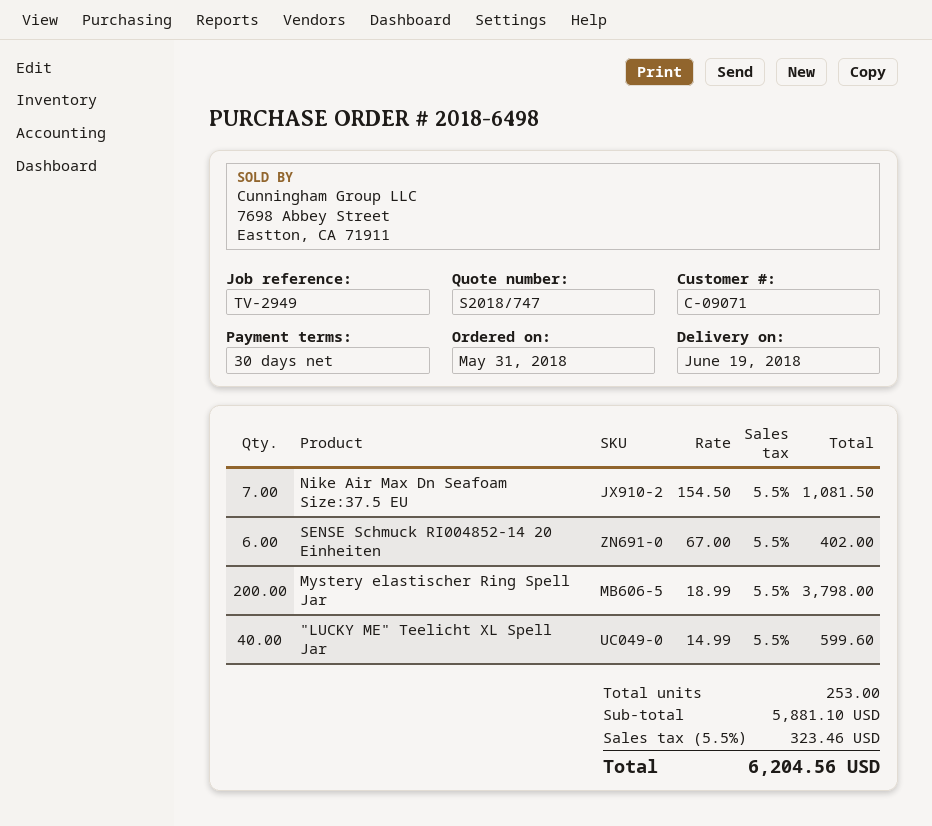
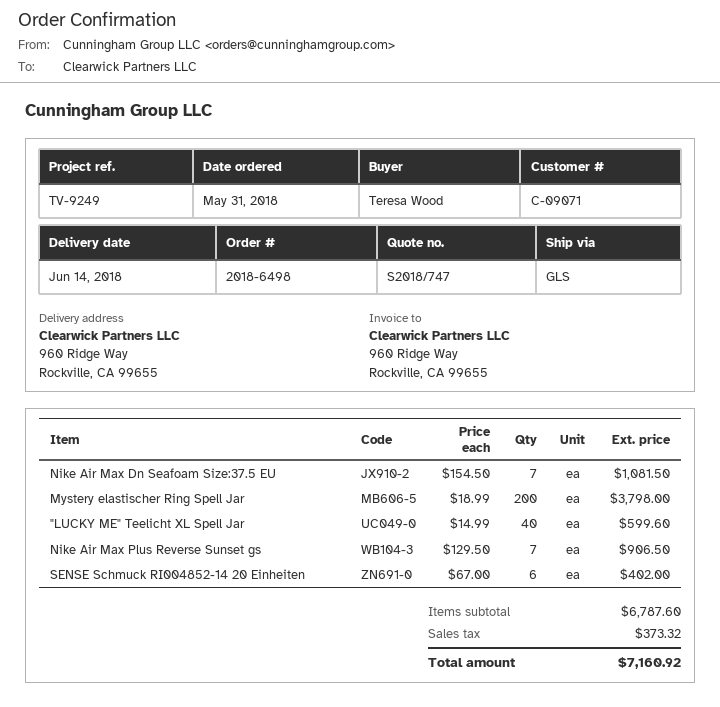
delivery date: 2018-06-19 -> 2018-06-14
reference: TV-2949 -> TV-9249
Nike Air Max Plus Reverse Sunset gs: none -> 7 x 129.50 = 906.50
subtotal: 5881.10 -> 6787.60
tax: 323.46 -> 373.32
total: 6204.56 -> 7160.92

